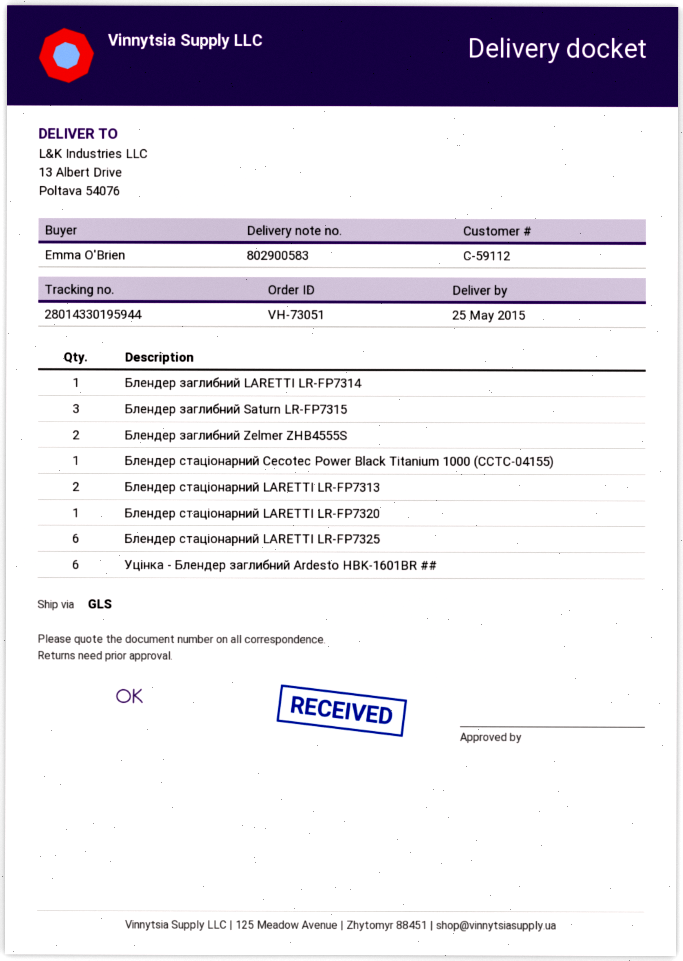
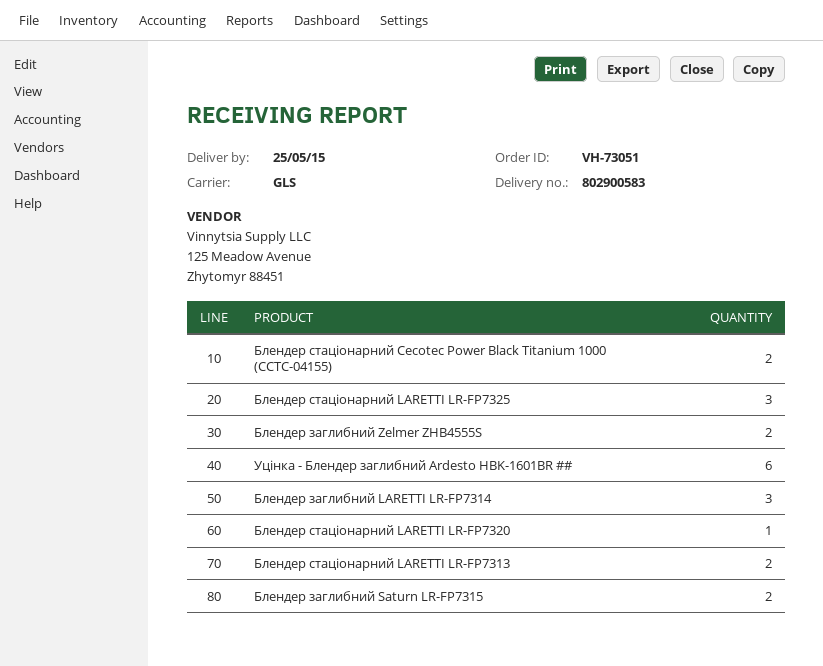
Блендер заглибний LARETTI LR-FP7314: 1 -> 3
Блендер заглибний Saturn LR-FP7315: 3 -> 2
Блендер стаціонарний Cecotec Power Black Titanium 1000 (CCTC-04155): 1 -> 2
Блендер стаціонарний LARETTI LR-FP7325: 6 -> 3

